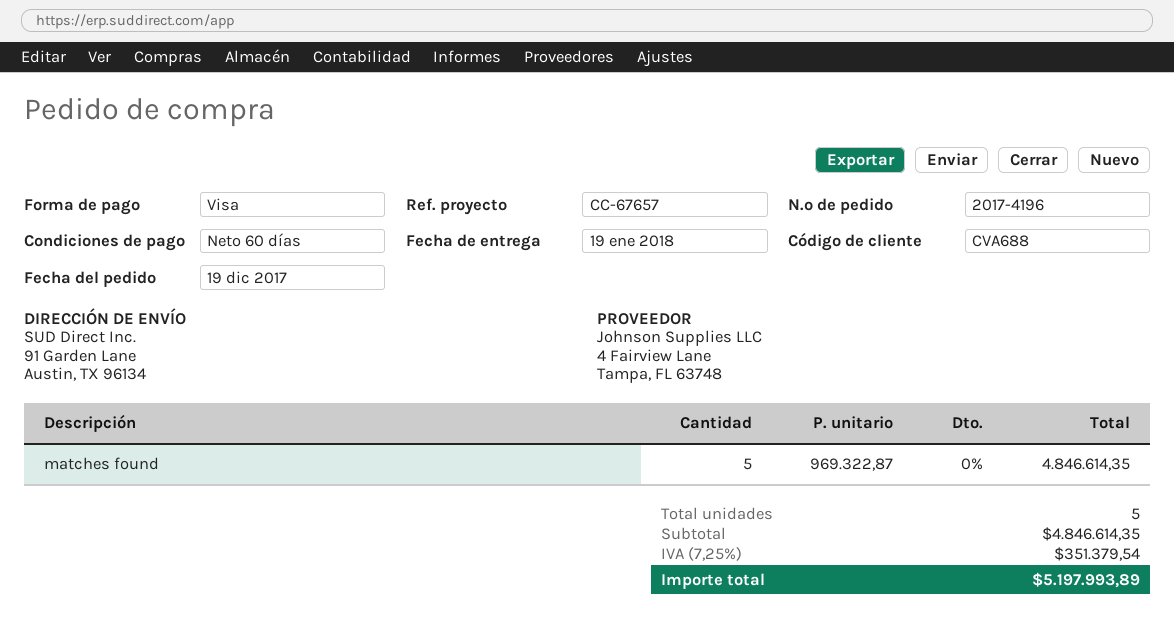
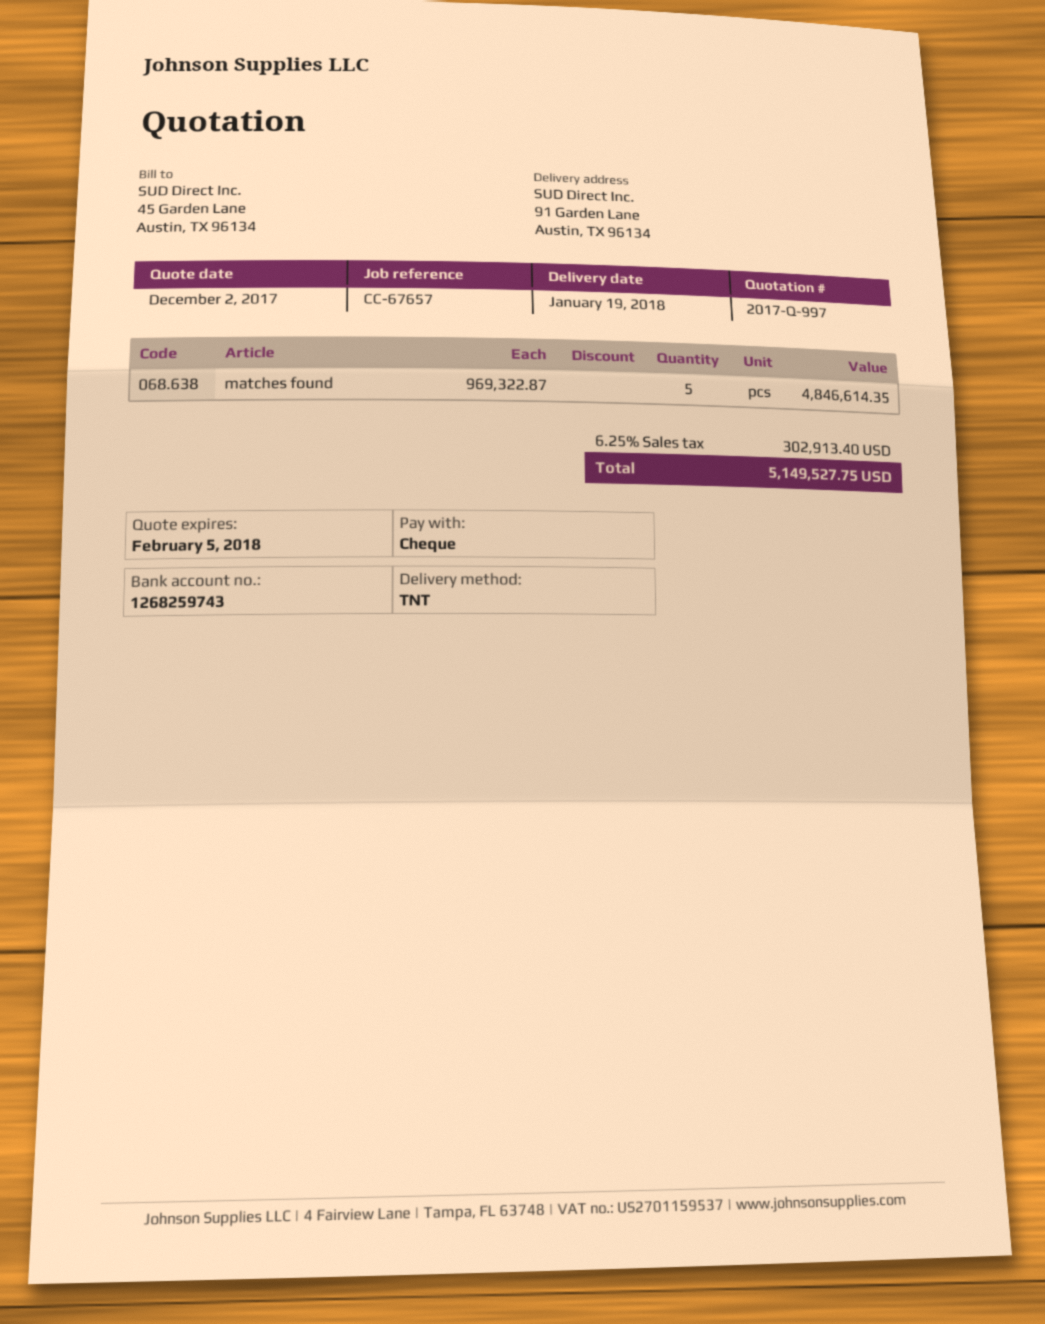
payment method: Visa -> cheque
tax: 7.25% = 351379.54 -> 6.25% = 302913.40
total: 5197993.89 -> 5149527.75

